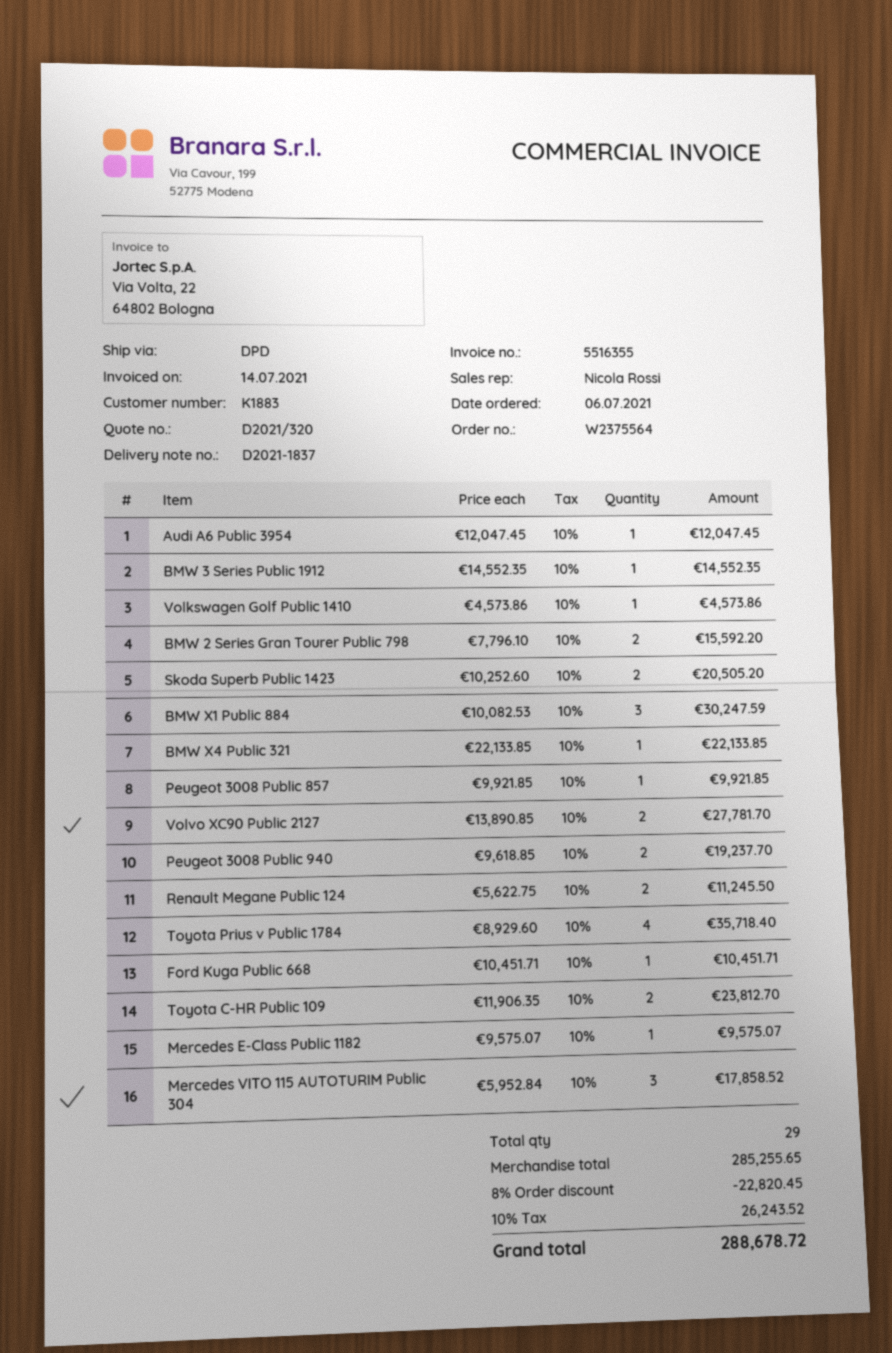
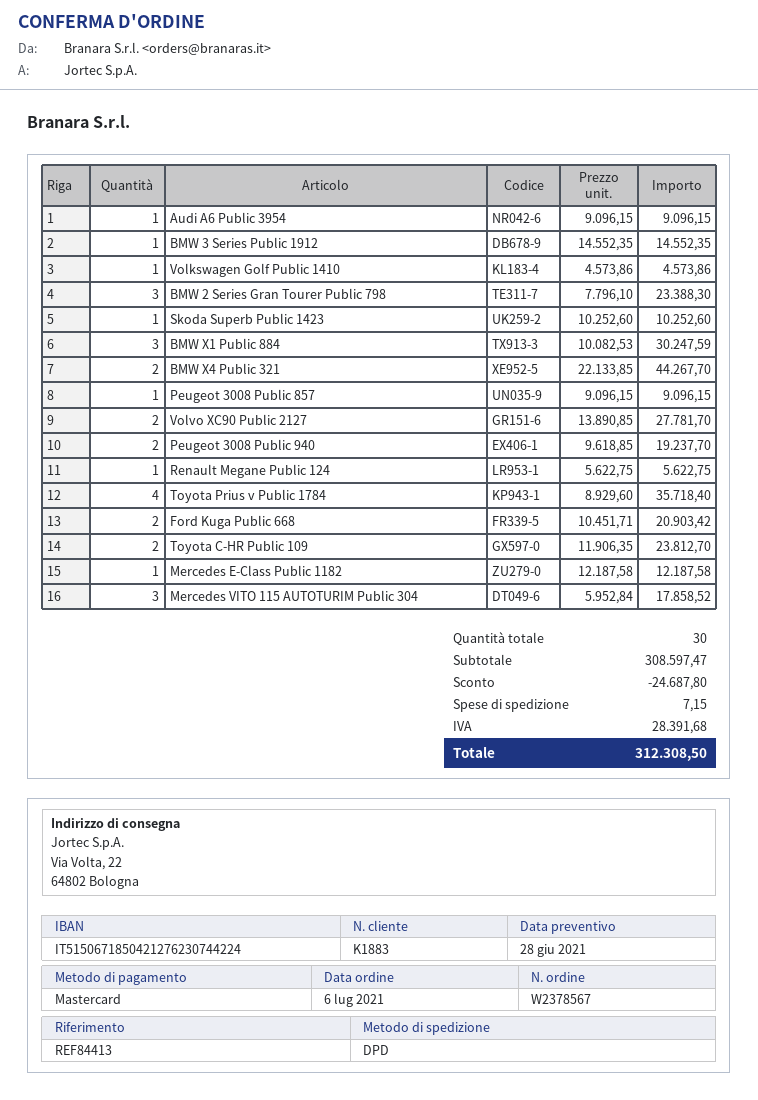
order number: W2375564 -> W2378567
Audi A6 Public 3954: 1 x 12047.45 = 12047.45 -> 1 x 9096.15 = 9096.15
BMW 2 Series Gran Tourer Public 798: 2 x 7796.10 = 15592.20 -> 3 x 7796.10 = 23388.30
Skoda Superb Public 1423: 2 x 10252.60 = 20505.20 -> 1 x 10252.60 = 10252.60
BMW X4 Public 321: 1 x 22133.85 = 22133.85 -> 2 x 22133.85 = 44267.70
Peugeot 3008 Public 857: 1 x 9921.85 = 9921.85 -> 1 x 9096.15 = 9096.15
Renault Megane Public 124: 2 x 5622.75 = 11245.50 -> 1 x 5622.75 = 5622.75
Ford Kuga Public 668: 1 x 10451.71 = 10451.71 -> 2 x 10451.71 = 20903.42
Mercedes E-Class Public 1182: 1 x 9575.07 = 9575.07 -> 1 x 12187.58 = 12187.58
total quantity: 29 -> 30
subtotal: 285255.65 -> 308597.47
discount: 22820.45 -> 24687.80
shipping: none -> 7.15
tax: 26243.52 -> 28391.68
total: 288678.72 -> 312308.50

